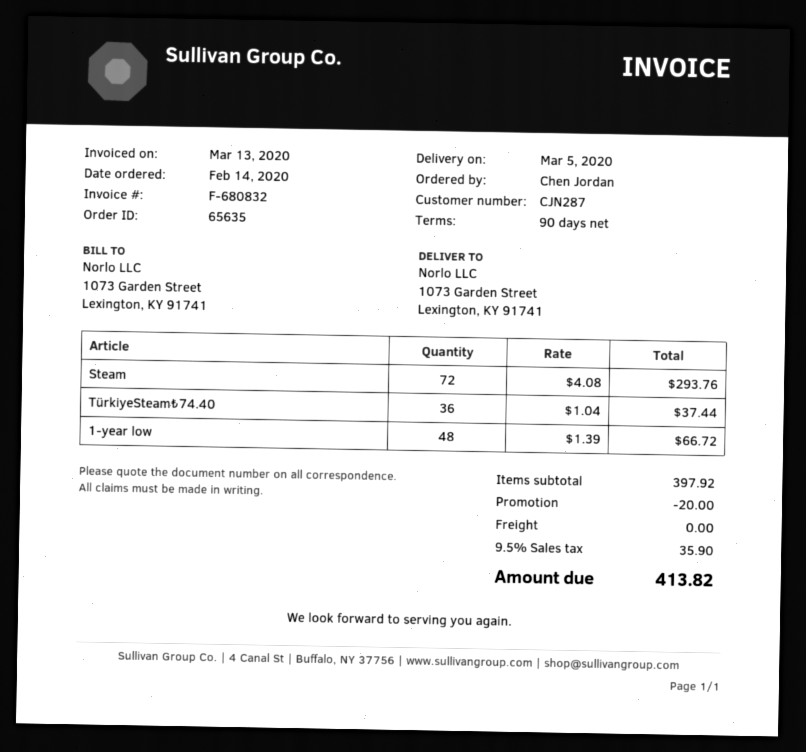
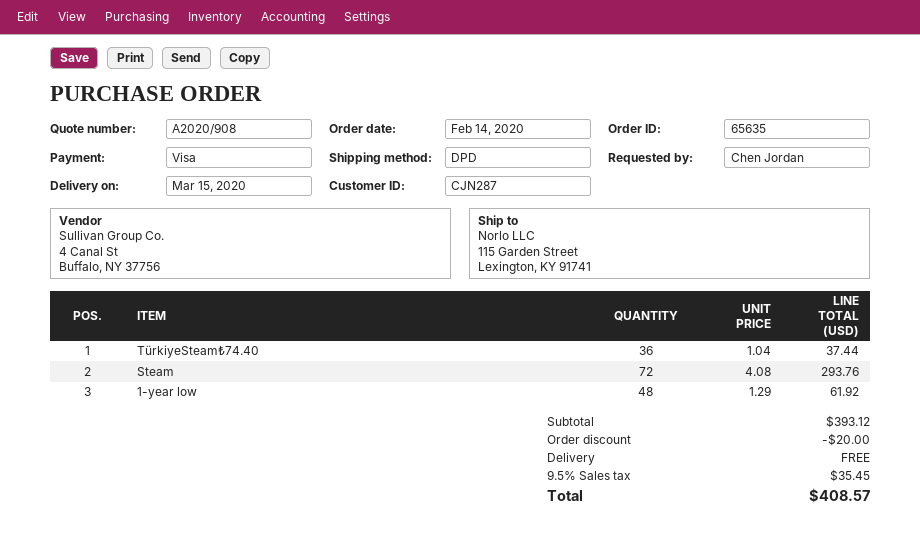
delivery date: 2020-03-05 -> 2020-03-15
ship to: 1073 Garden Street, Lexington, KY 91741 -> 115 Garden Street, Lexington, KY 91741
1-year low: 48 x 1.39 = 66.72 -> 48 x 1.29 = 61.92
subtotal: 397.92 -> 393.12
tax: 9.5% = 35.90 -> 9.5% = 35.45
total: 413.82 -> 408.57

